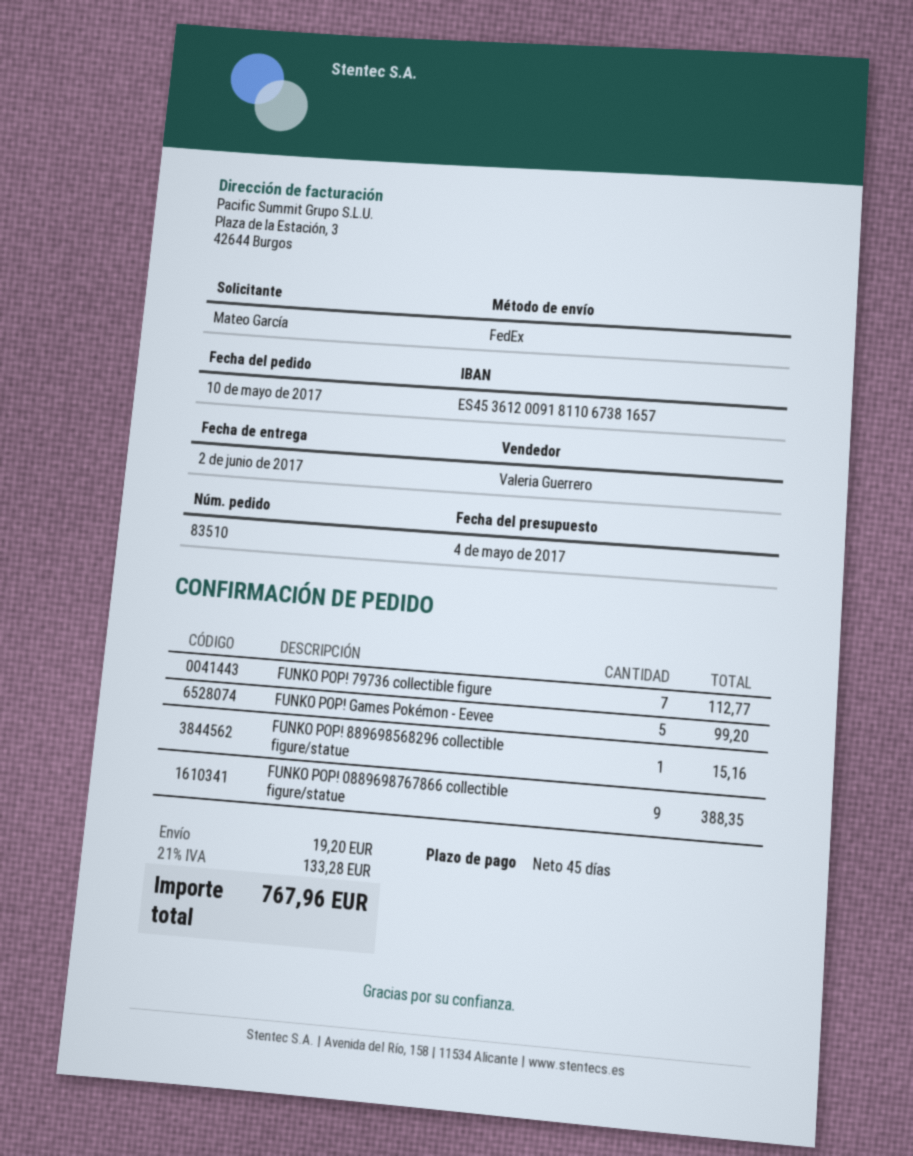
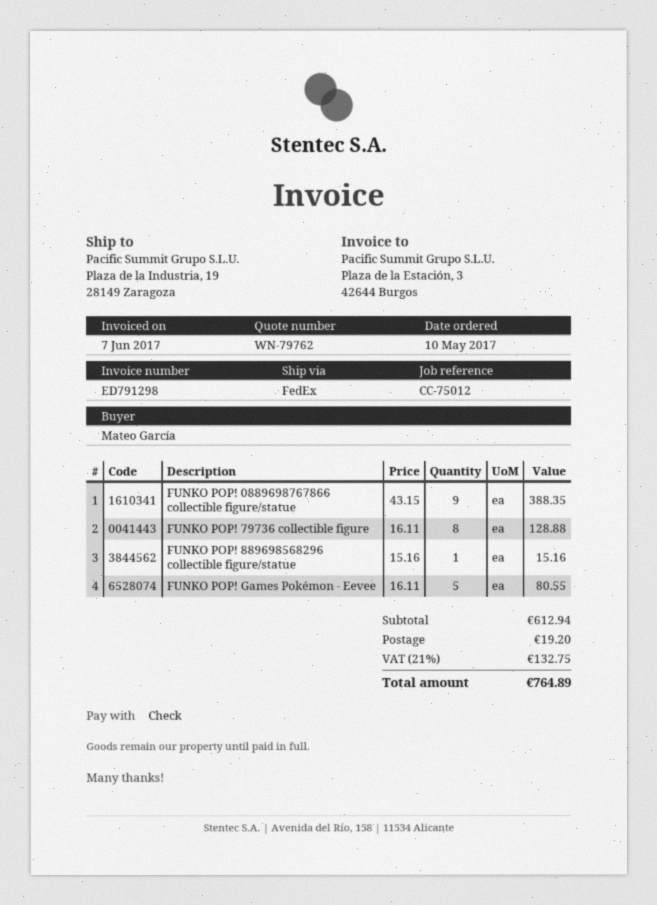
FUNKO POP! 79736 collectible figure: 7 for 112.77 -> 8 for 128.88
FUNKO POP! Games Pokémon - Eevee: 5 for 99.20 -> 5 for 80.55
tax: 21% = 133.28 -> 21% = 132.75
total: 767.96 -> 764.89

